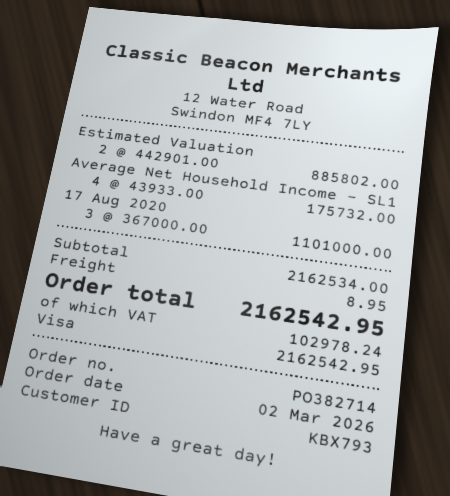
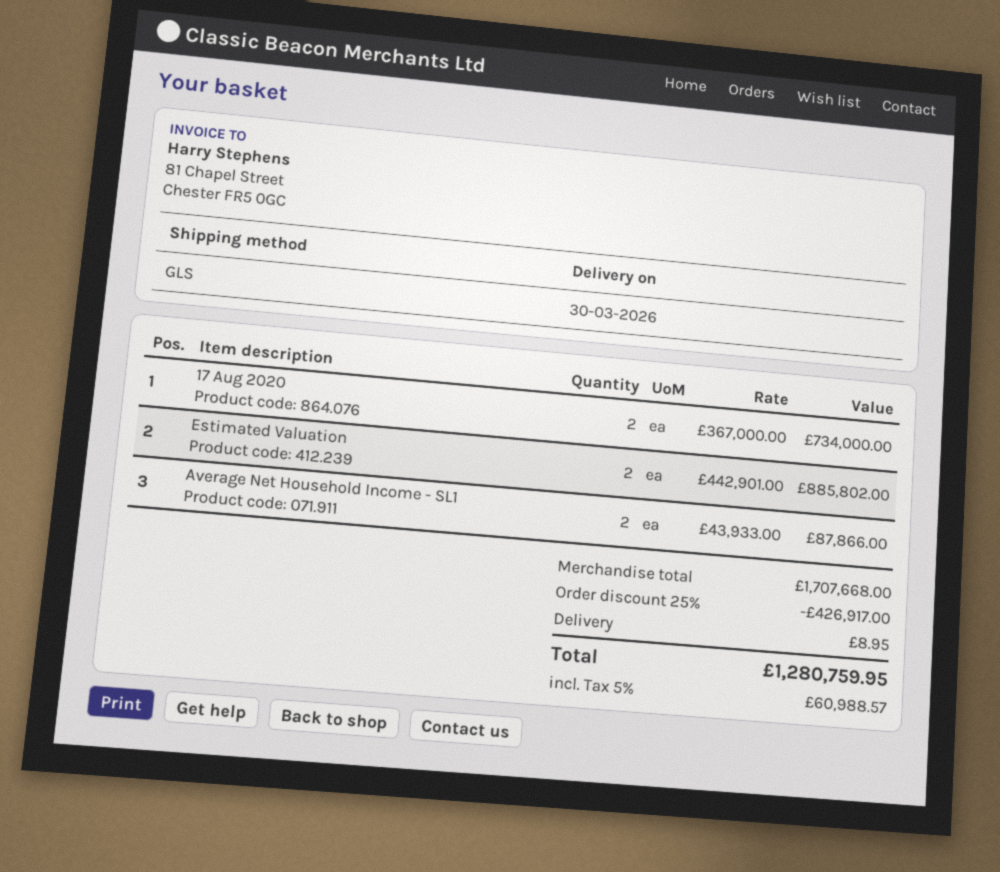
Average Net Household Income - SL1: 4 x 43933.00 = 175732.00 -> 2 x 43933.00 = 87866.00
17 Aug 2020: 3 x 367000.00 = 1101000.00 -> 2 x 367000.00 = 734000.00
subtotal: 2162534.00 -> 1707668.00
discount: none -> 25% = 426917.00
tax: 102978.24 -> 60988.57
total: 2162542.95 -> 1280759.95

